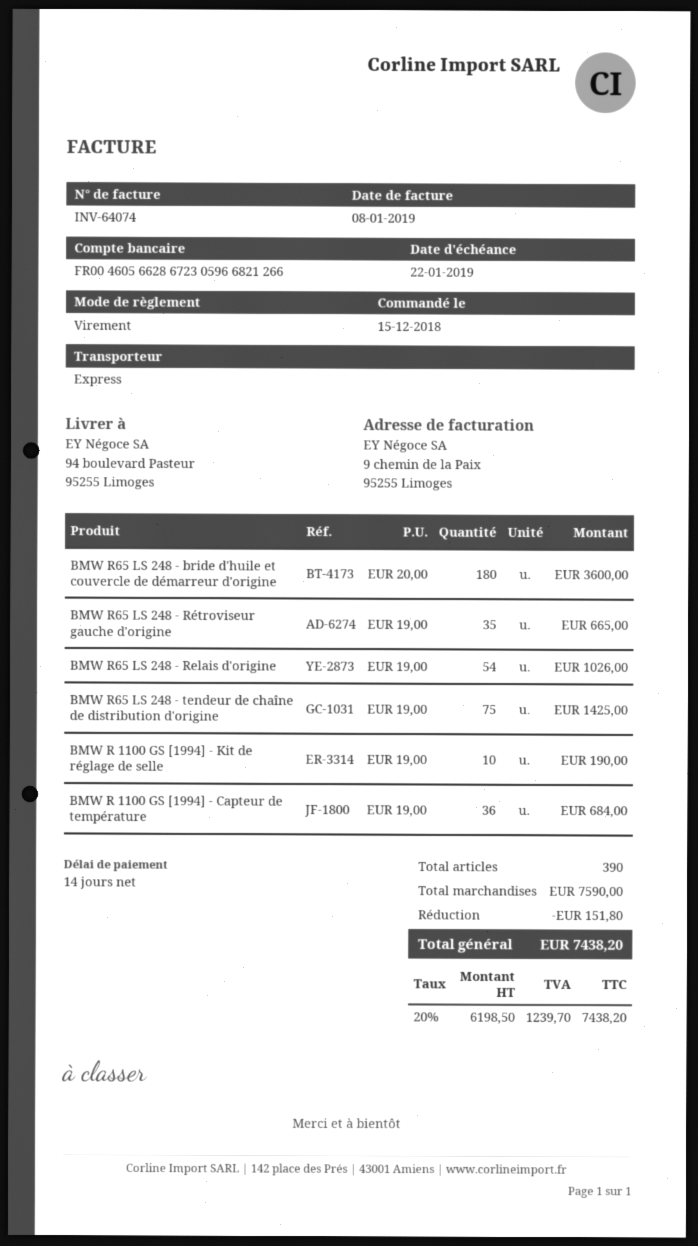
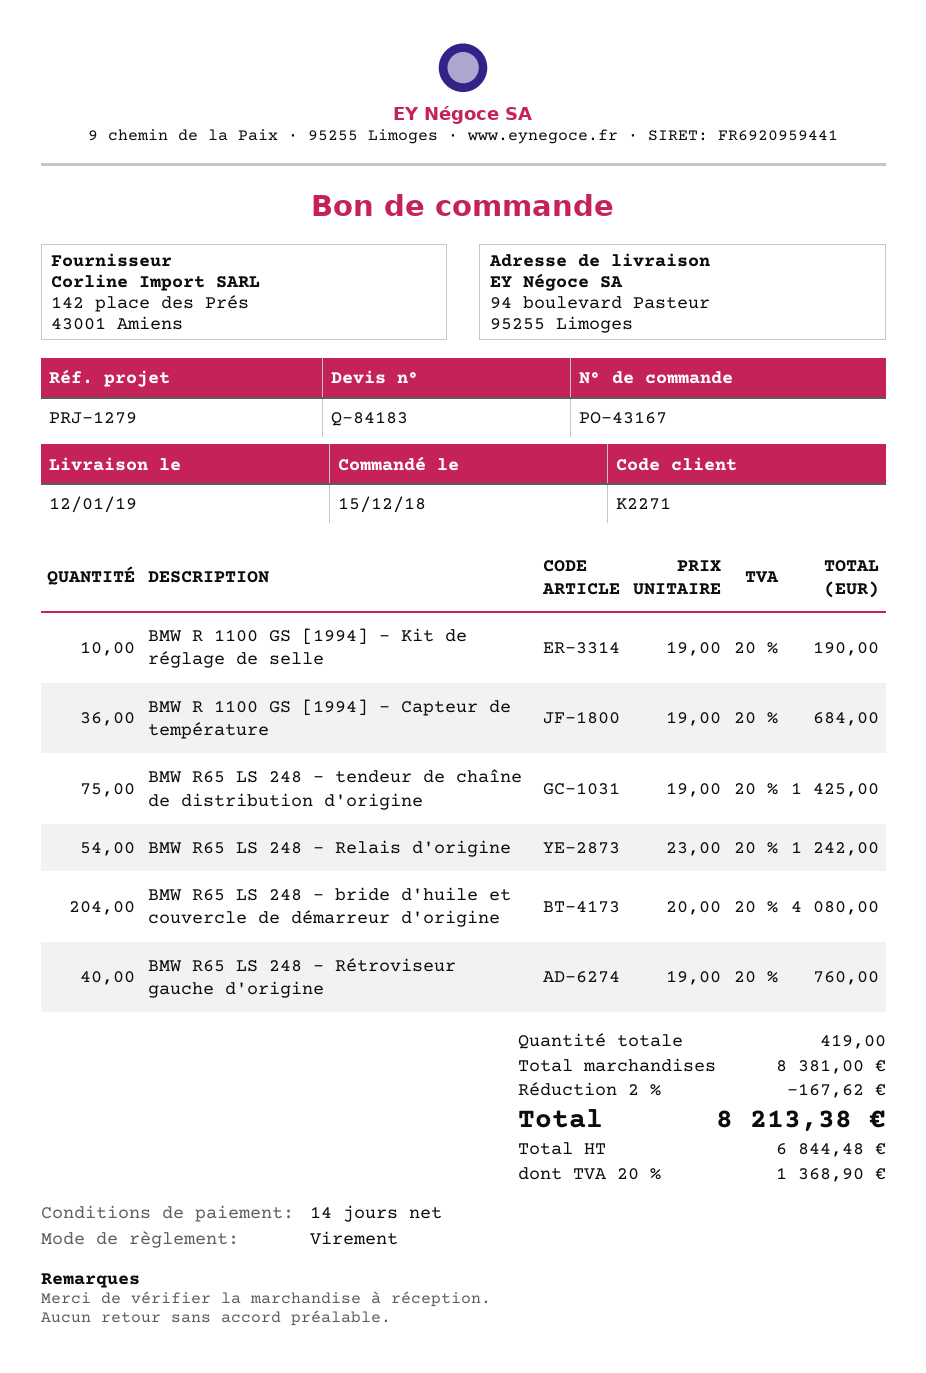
BMW R65 LS 248 - bride d'huile et couvercle de démarreur d'origine: 180 x 20.00 = 3600.00 -> 204 x 20.00 = 4080.00
BMW R65 LS 248 - Rétroviseur gauche d'origine: 35 x 19.00 = 665.00 -> 40 x 19.00 = 760.00
BMW R65 LS 248 - Relais d'origine: 54 x 19.00 = 1026.00 -> 54 x 23.00 = 1242.00
total quantity: 390 -> 419
subtotal: 7590.00 -> 8381.00
discount: 151.80 -> 167.62
net: 6198.50 -> 6844.48
tax: 20% = 1239.70 -> 20% = 1368.90
total: 7438.20 -> 8213.38

